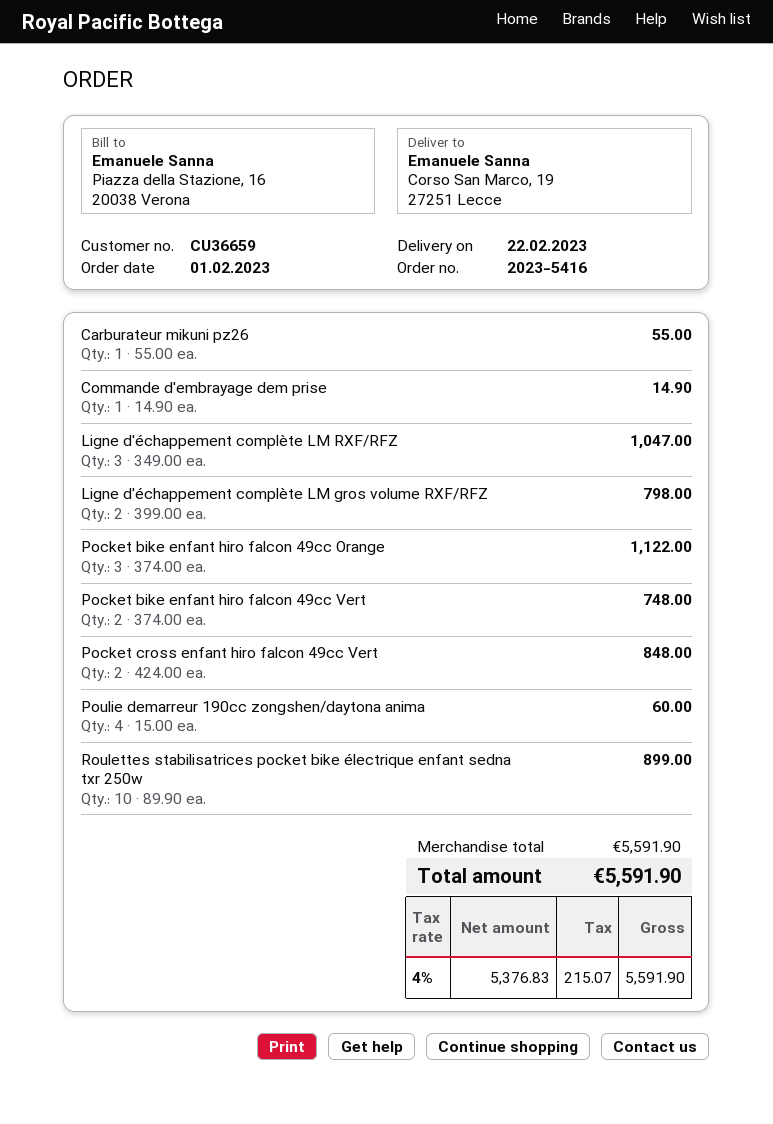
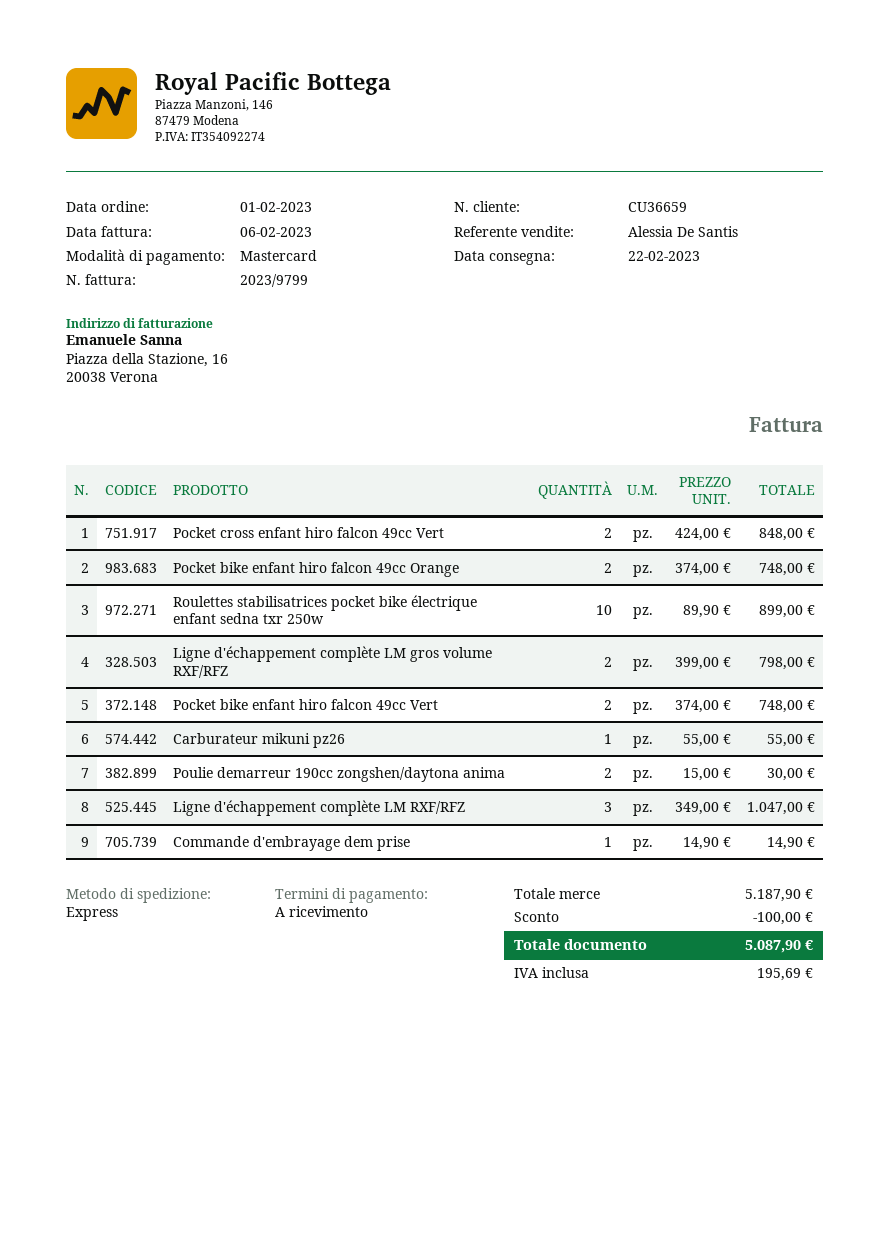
Pocket bike enfant hiro falcon 49cc Orange: 3 x 374.00 = 1122.00 -> 2 x 374.00 = 748.00
Poulie demarreur 190cc zongshen/daytona anima: 4 x 15.00 = 60.00 -> 2 x 15.00 = 30.00
subtotal: 5591.90 -> 5187.90
discount: none -> 100.00
tax: 215.07 -> 195.69
total: 5591.90 -> 5087.90

